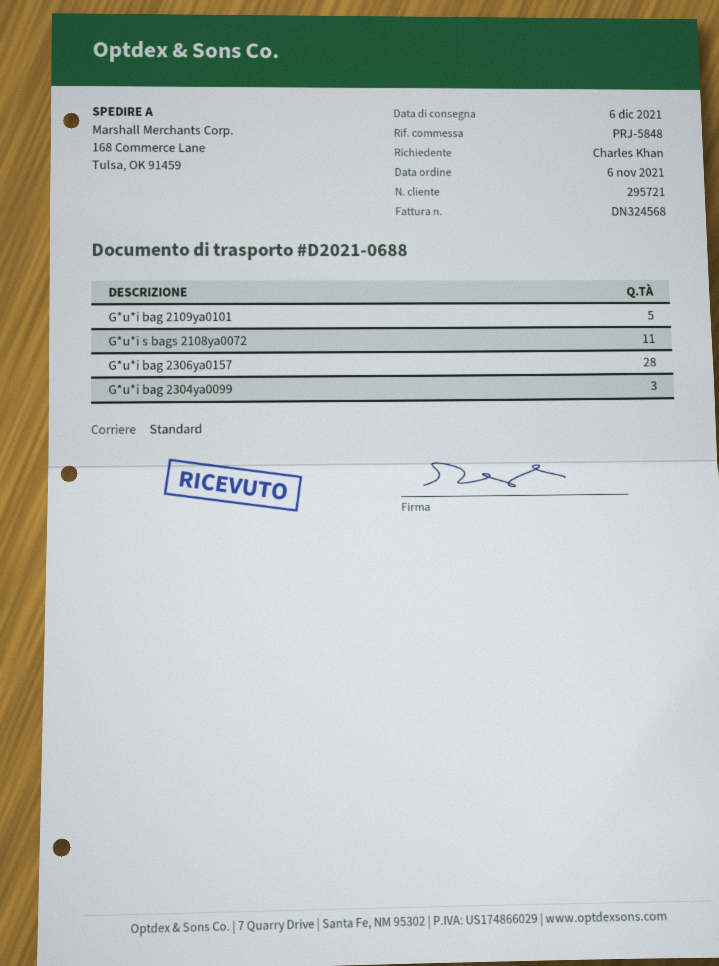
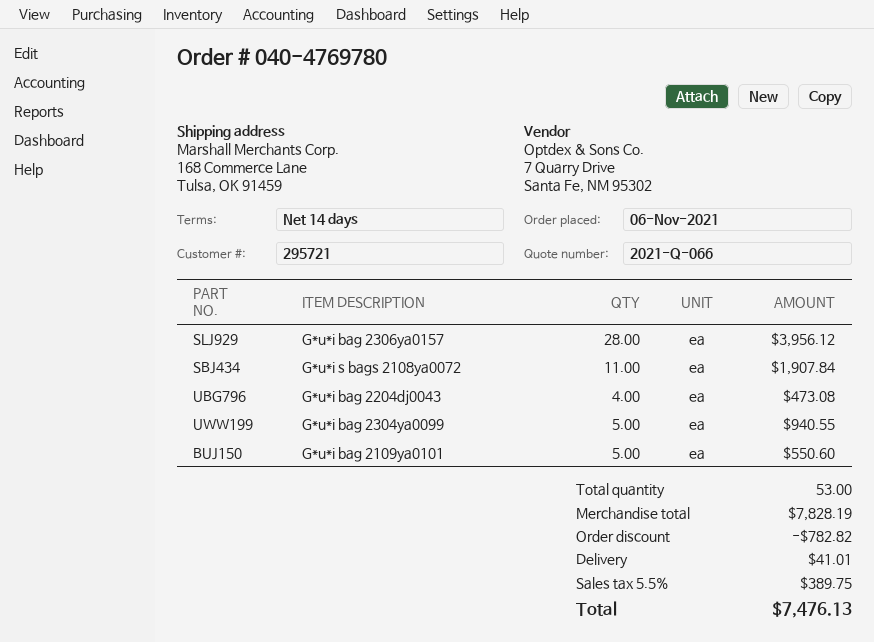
G*u*i bag 2304ya0099: 3 -> 5
G*u*i bag 2204dj0043: none -> 4

